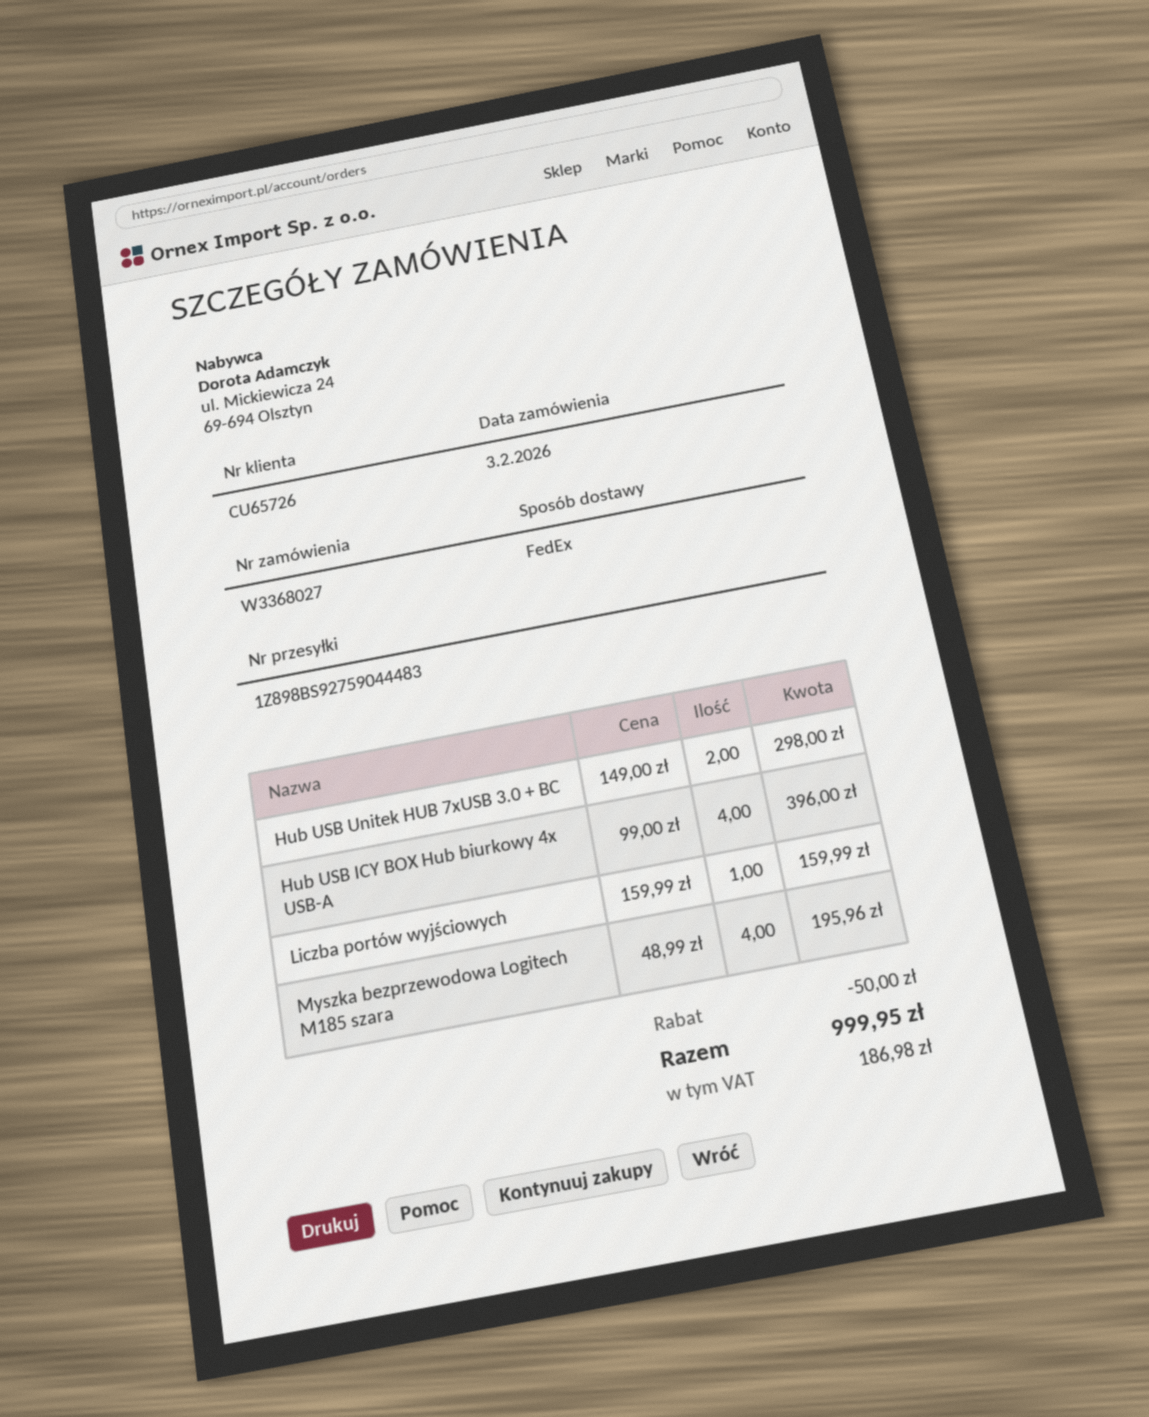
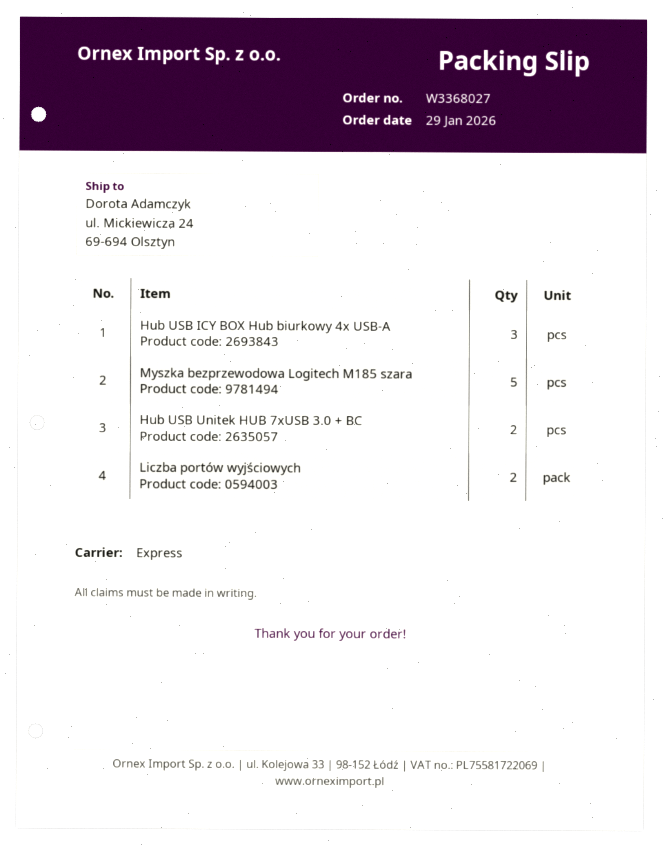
order date: 2026-02-03 -> 2026-01-29
shipping method: FedEx -> express
Hub USB ICY BOX Hub biurkowy 4x USB-A: 4 -> 3
Liczba portów wyjściowych: 1 -> 2
Myszka bezprzewodowa Logitech M185 szara: 4 -> 5

